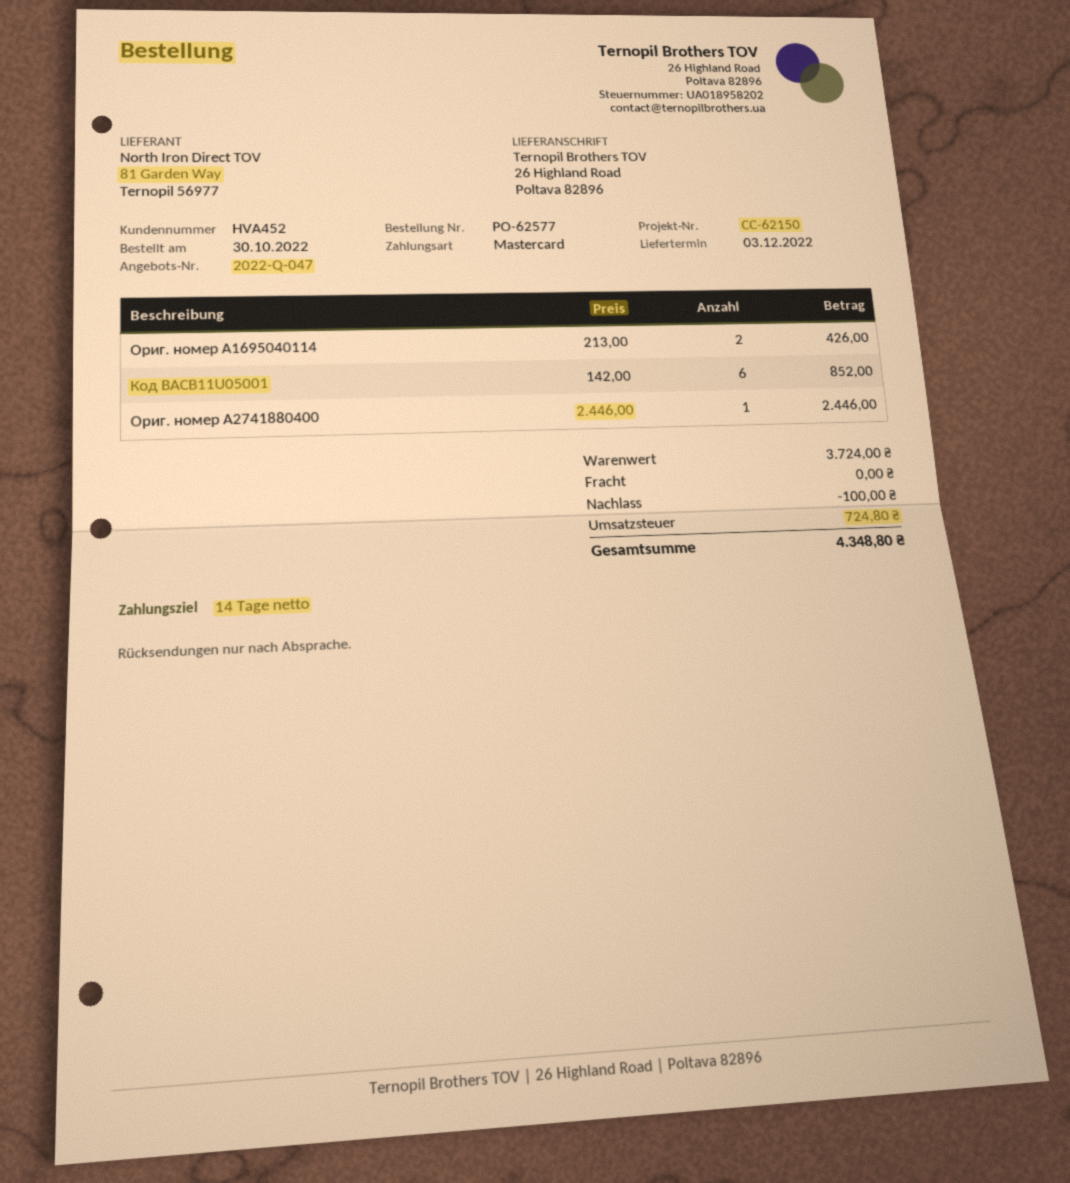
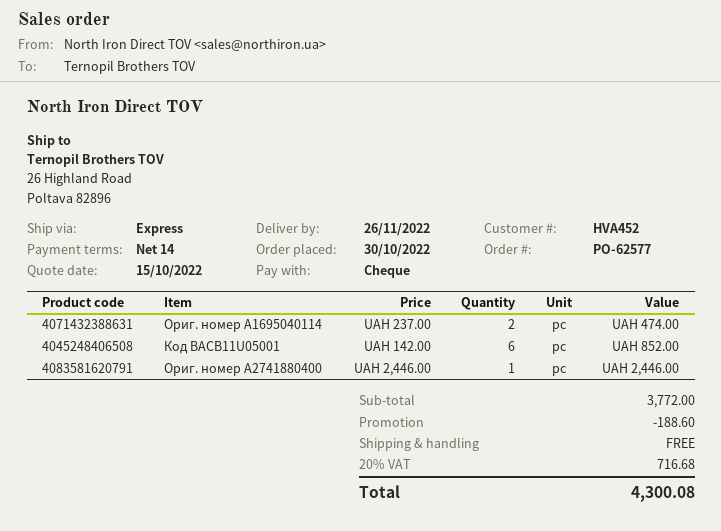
delivery date: 2022-12-03 -> 2022-11-26
payment method: Mastercard -> cheque
Ориг. номер A1695040114: 2 x 213.00 = 426.00 -> 2 x 237.00 = 474.00
subtotal: 3724.00 -> 3772.00
discount: 100.00 -> 188.60
tax: 724.80 -> 716.68
total: 4348.80 -> 4300.08

